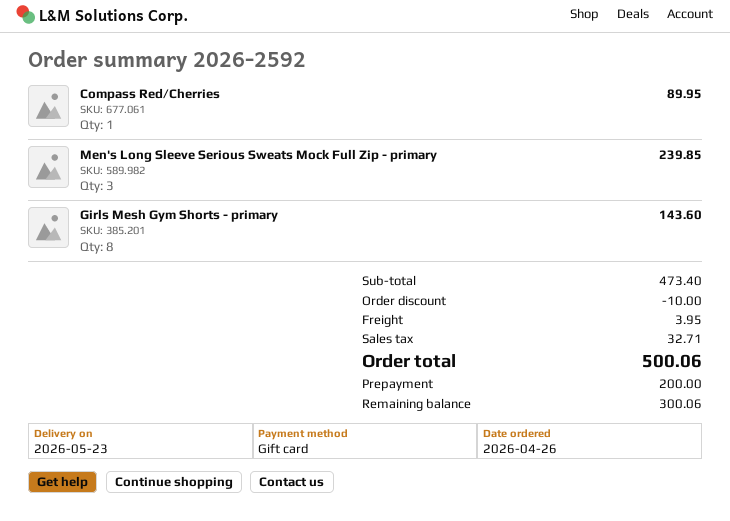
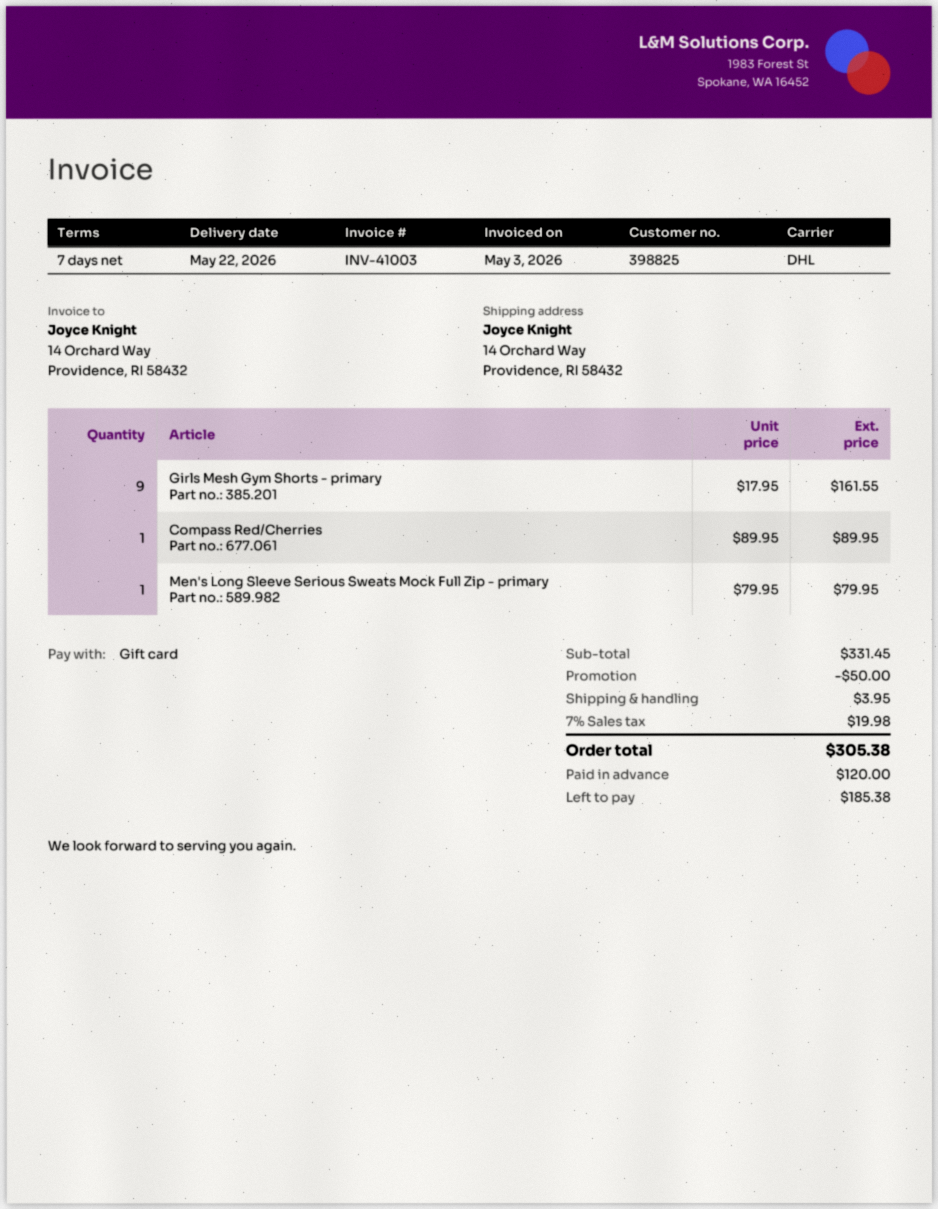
delivery date: 2026-05-23 -> 2026-05-22
Men's Long Sleeve Serious Sweats Mock Full Zip - primary: 3 for 239.85 -> 1 for 79.95
Girls Mesh Gym Shorts - primary: 8 for 143.60 -> 9 for 161.55
subtotal: 473.40 -> 331.45
discount: 10.00 -> 50.00
tax: 32.71 -> 19.98
total: 500.06 -> 305.38
deposit: 200.00 -> 120.00
balance: 300.06 -> 185.38

